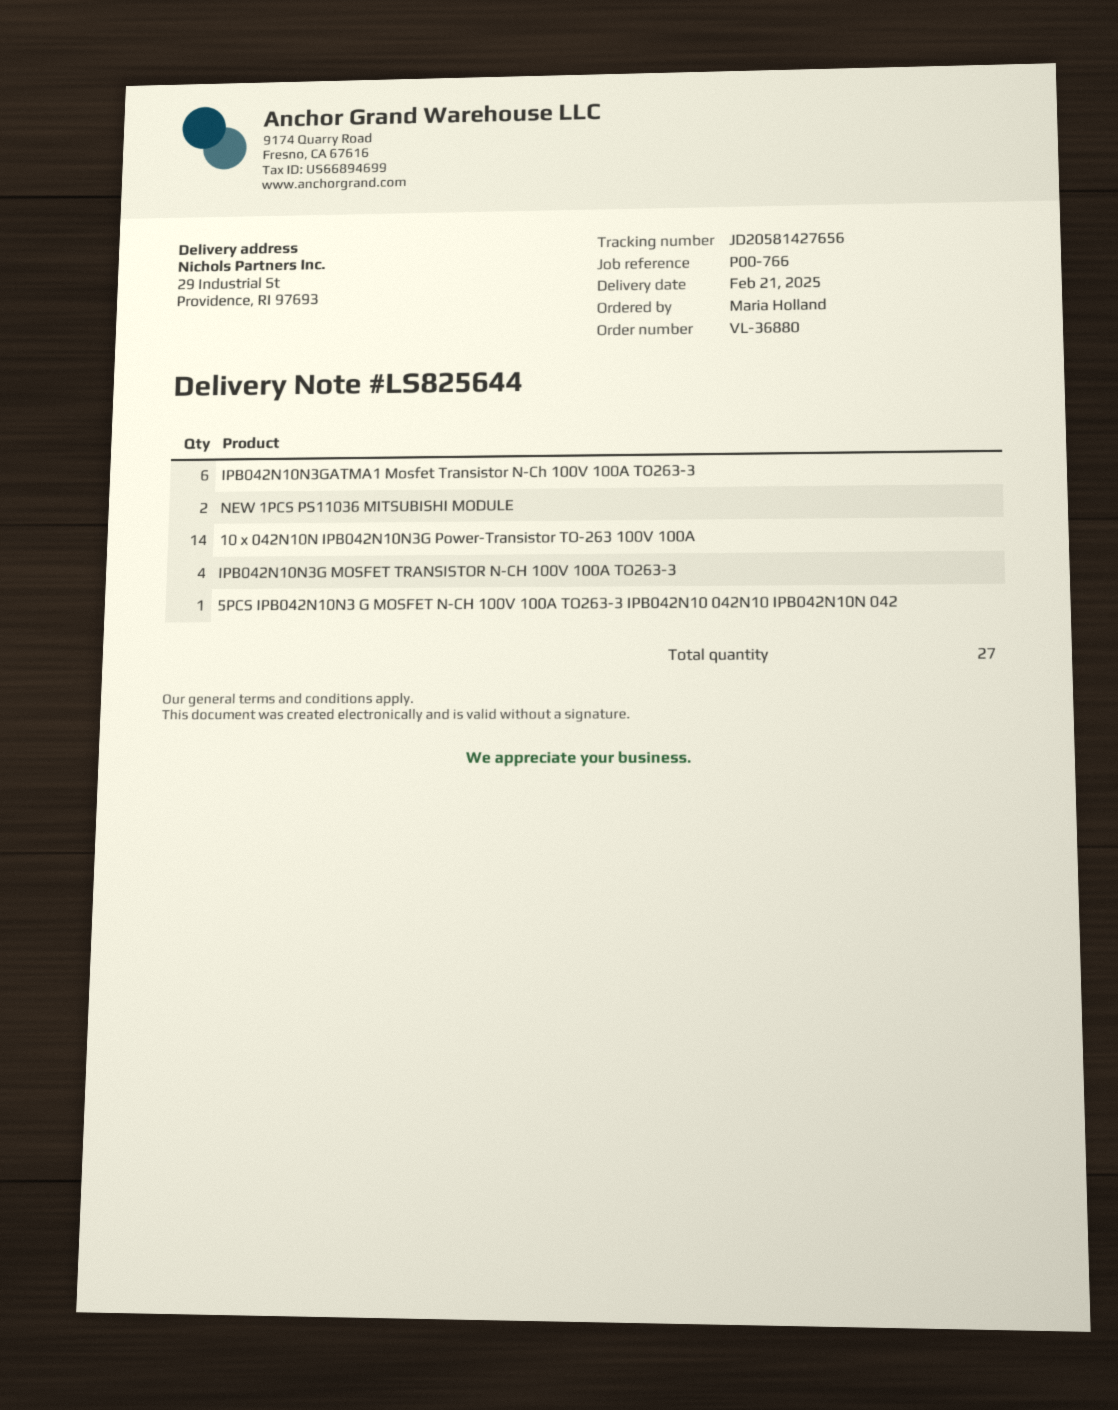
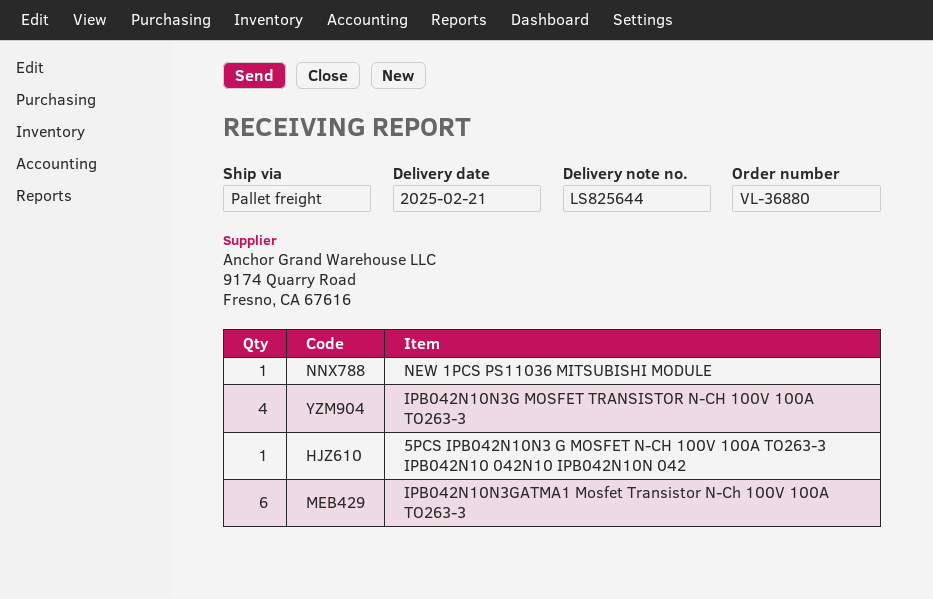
NEW 1PCS PS11036 MITSUBISHI MODULE: 2 -> 1
10 x 042N10N IPB042N10N3G Power-Transistor TO-263 100V 100A: 14 -> none

